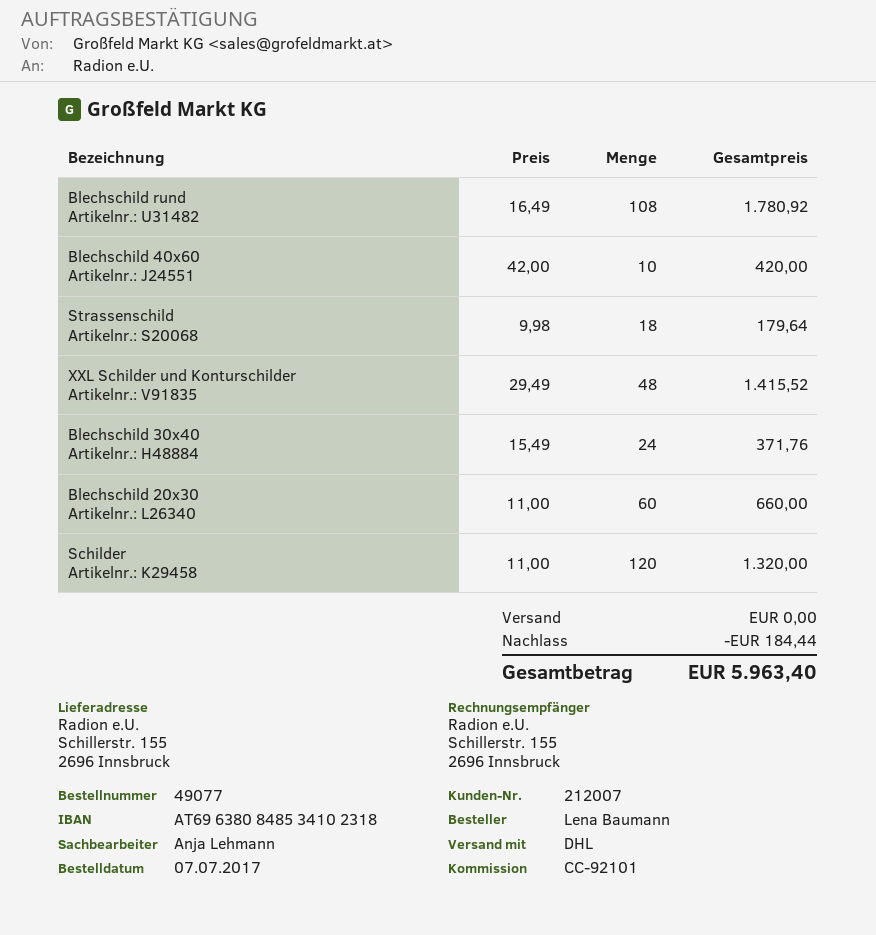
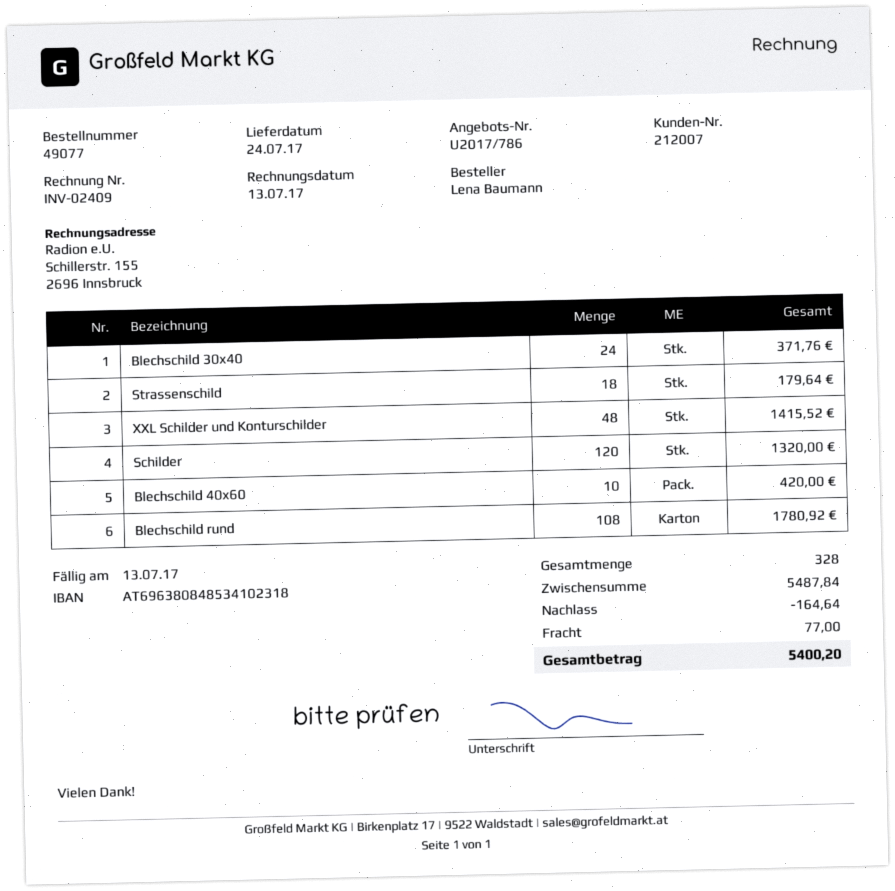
Blechschild 20x30: 60 for 660.00 -> none
discount: 184.44 -> 164.64
shipping: 0.00 -> 77.00
total: 5963.40 -> 5400.20

